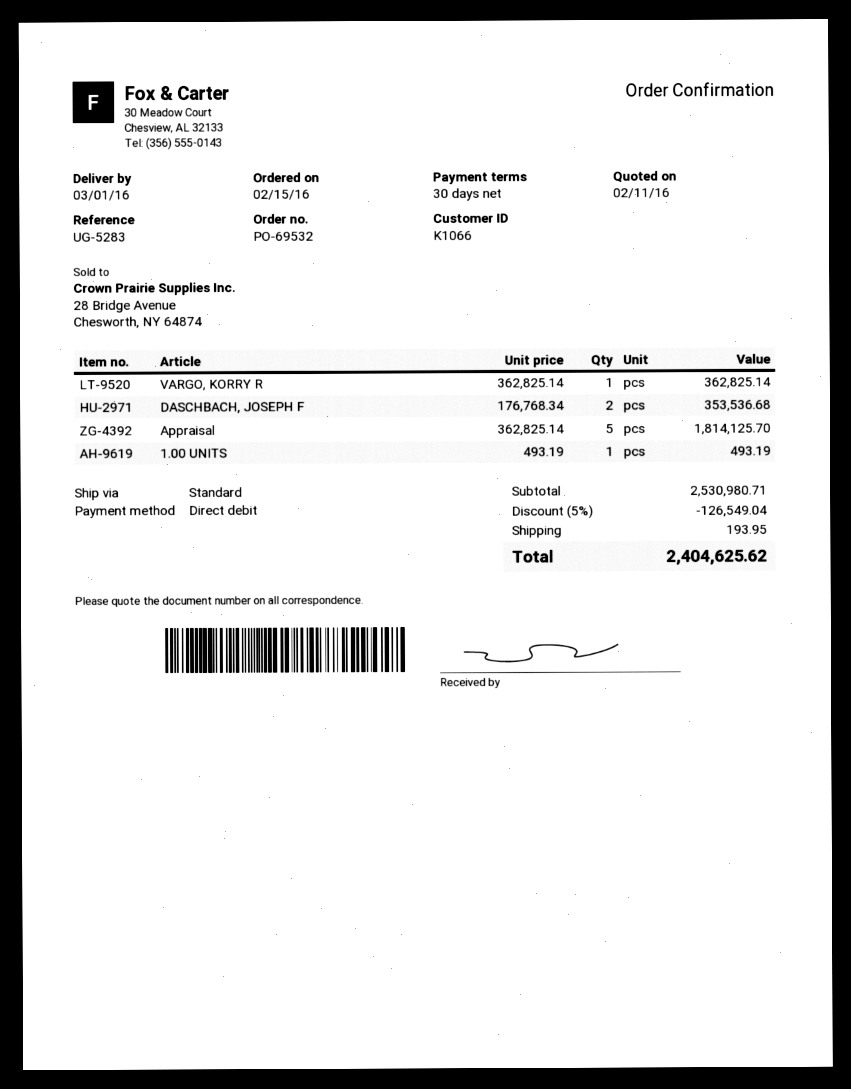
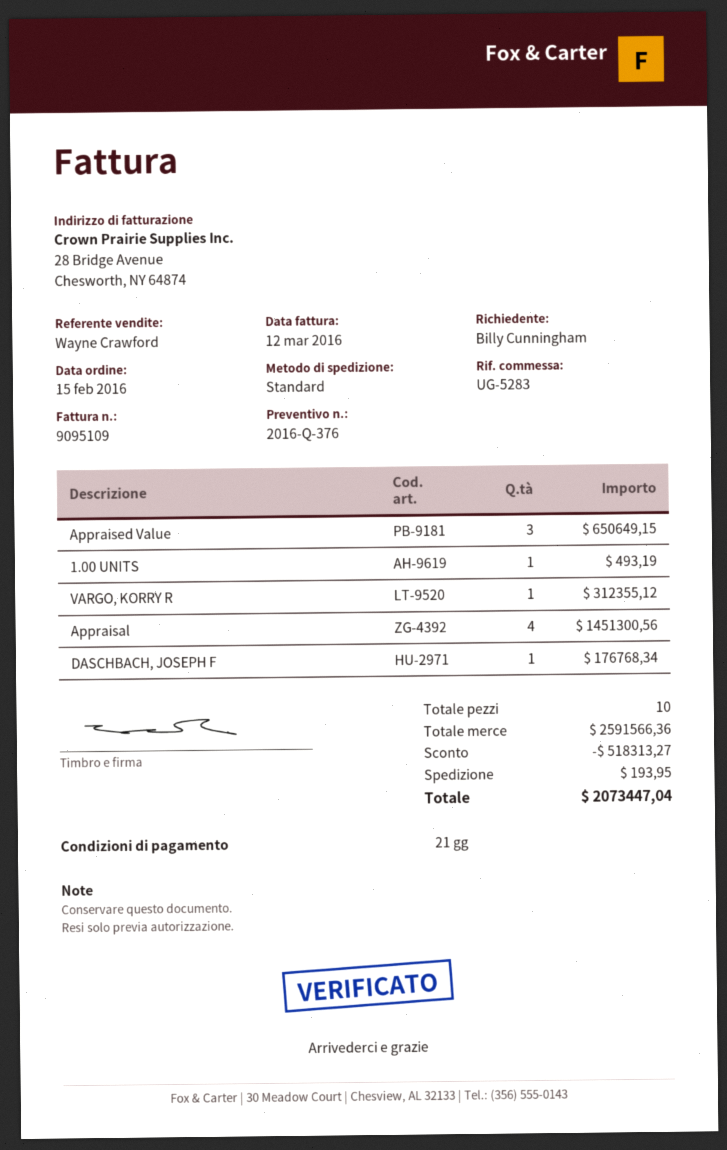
payment terms: 30 days -> 21 days
VARGO, KORRY R: 1 for 362825.14 -> 1 for 312355.12
DASCHBACH, JOSEPH F: 2 for 353536.68 -> 1 for 176768.34
Appraisal: 5 for 1814125.70 -> 4 for 1451300.56
Appraised Value: none -> 3 for 650649.15
subtotal: 2530980.71 -> 2591566.36
discount: 126549.04 -> 518313.27
total: 2404625.62 -> 2073447.04

